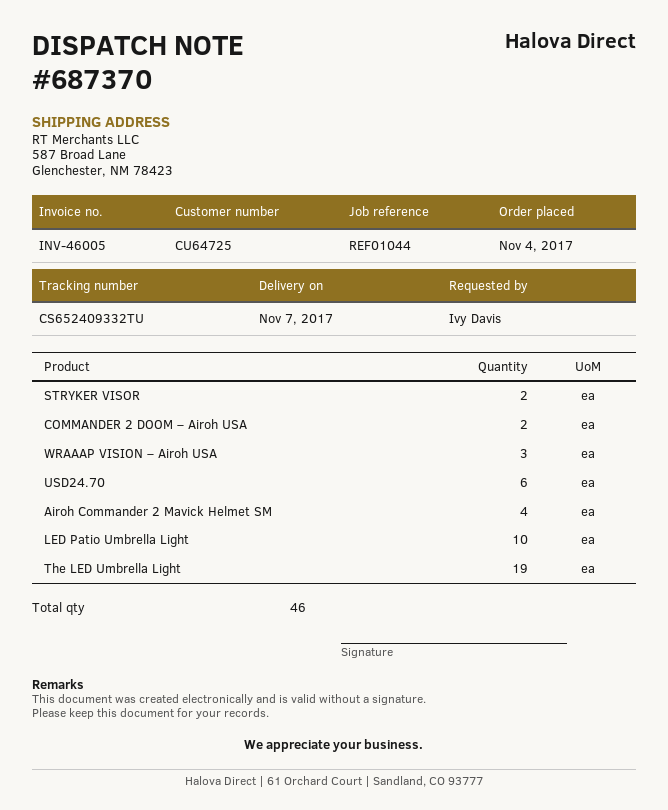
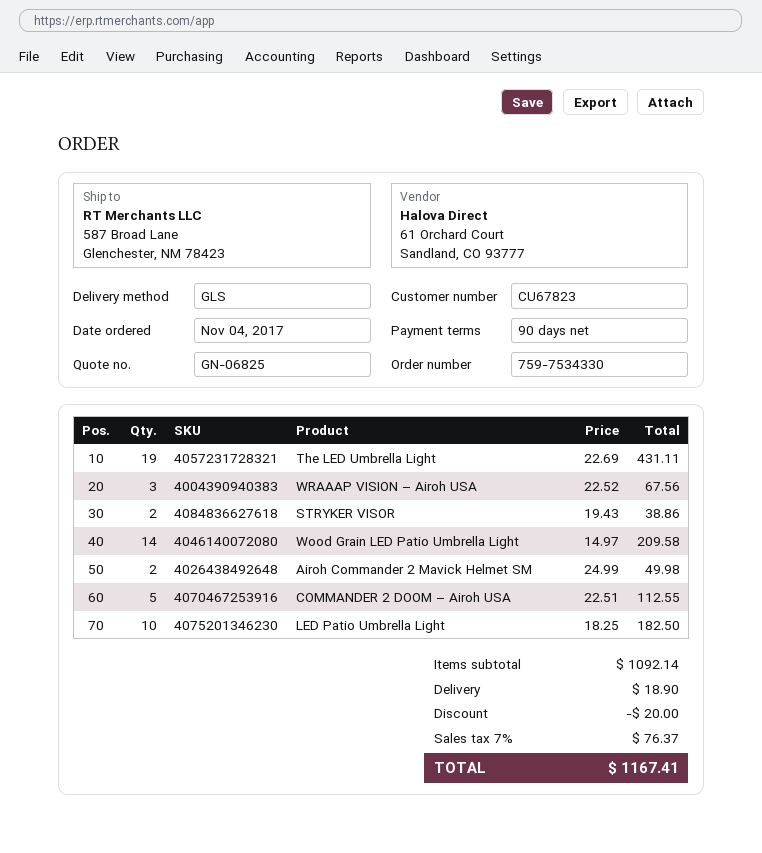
customer number: CU64725 -> CU67823
COMMANDER 2 DOOM – Airoh USA: 2 -> 5
USD24.70: 6 -> none
Airoh Commander 2 Mavick Helmet SM: 4 -> 2
Wood Grain LED Patio Umbrella Light: none -> 14

